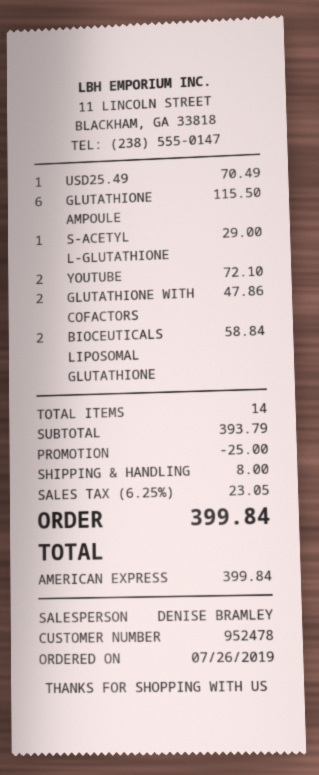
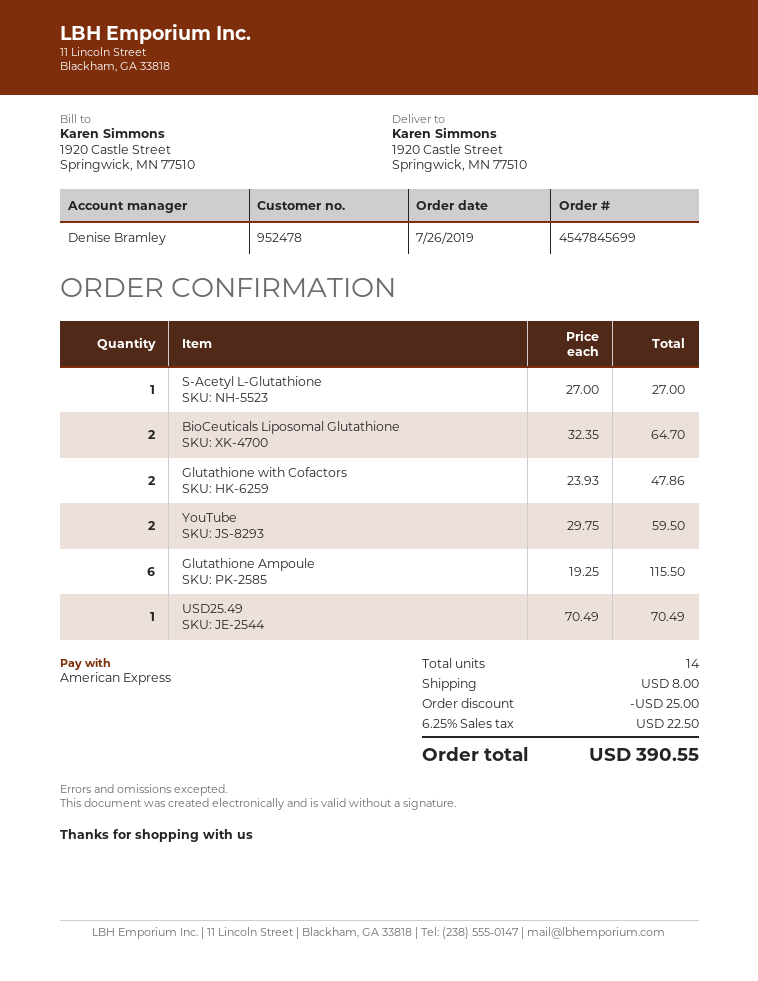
S-ACETYL L-GLUTATHIONE: 1 for 29.00 -> 1 for 27.00
YOUTUBE: 2 for 72.10 -> 2 for 59.50
BIOCEUTICALS LIPOSOMAL GLUTATHIONE: 2 for 58.84 -> 2 for 64.70
tax: 6.25% = 23.05 -> 6.25% = 22.50
total: 399.84 -> 390.55

